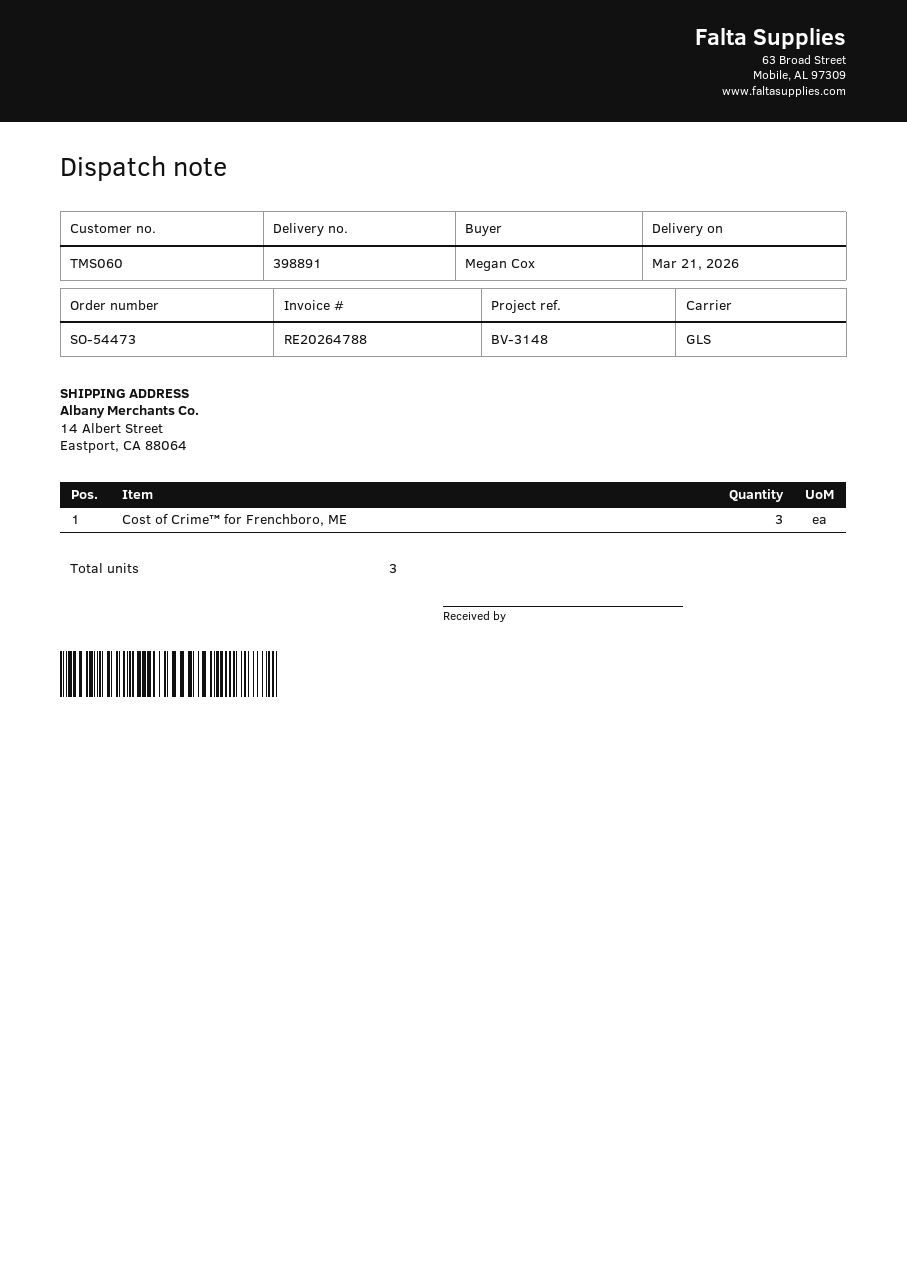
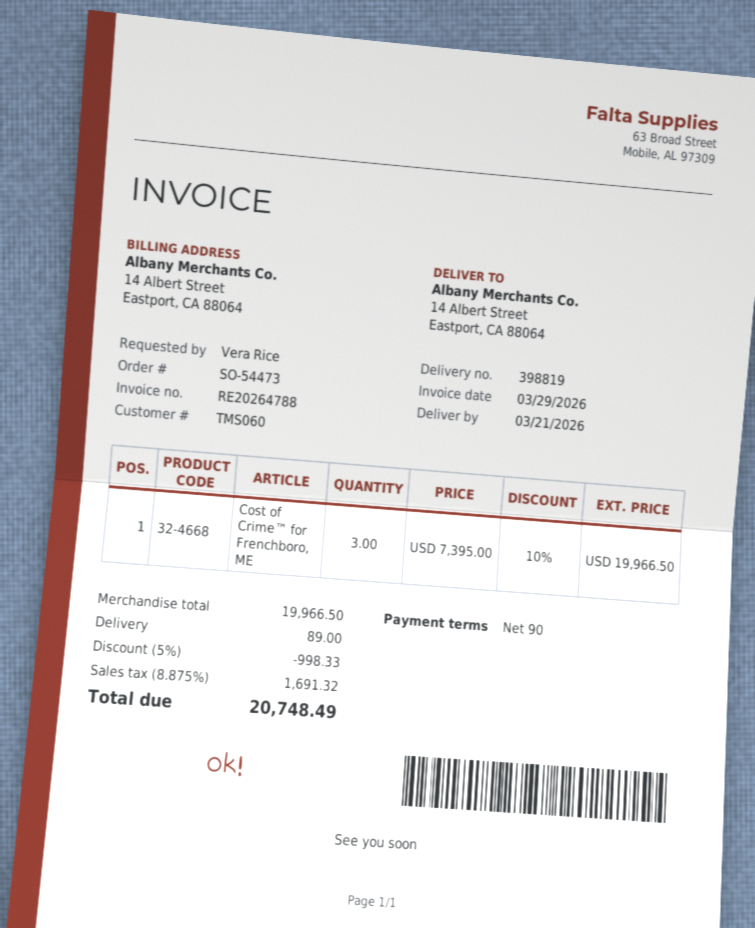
delivery note number: 398891 -> 398819
ordered by: Megan Cox -> Vera Rice

